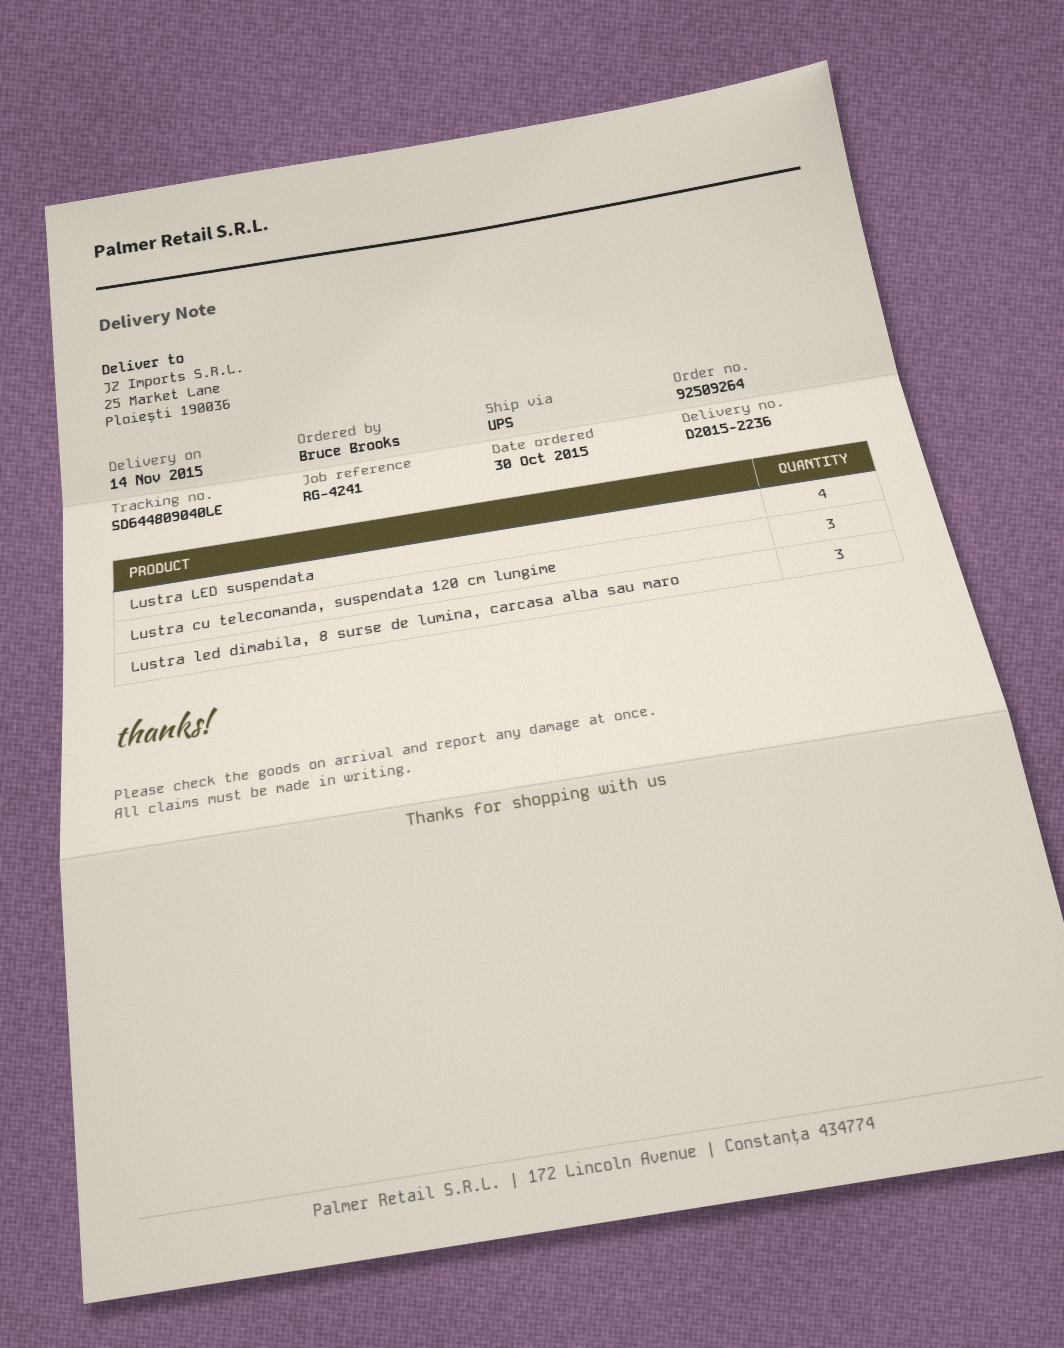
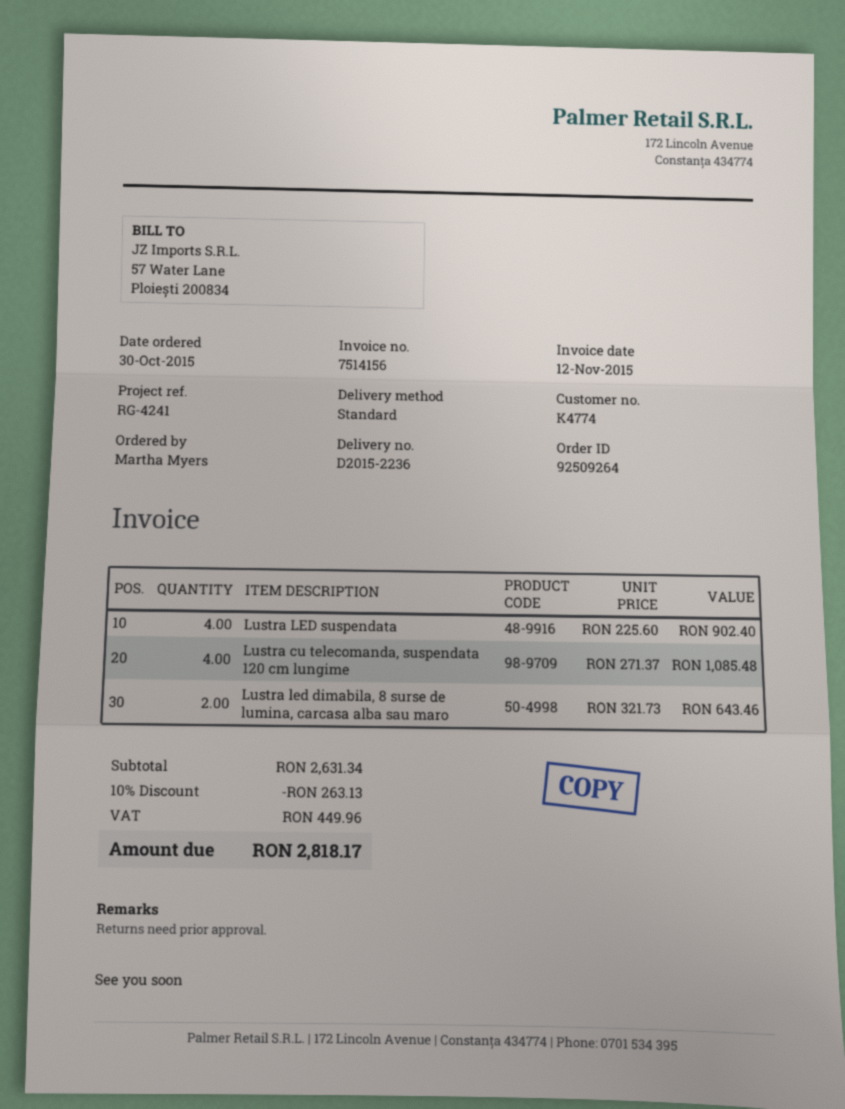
ordered by: Bruce Brooks -> Martha Myers
shipping method: UPS -> standard
Lustra cu telecomanda, suspendata 120 cm lungime: 3 -> 4
Lustra led dimabila, 8 surse de lumina, carcasa alba sau maro: 3 -> 2

